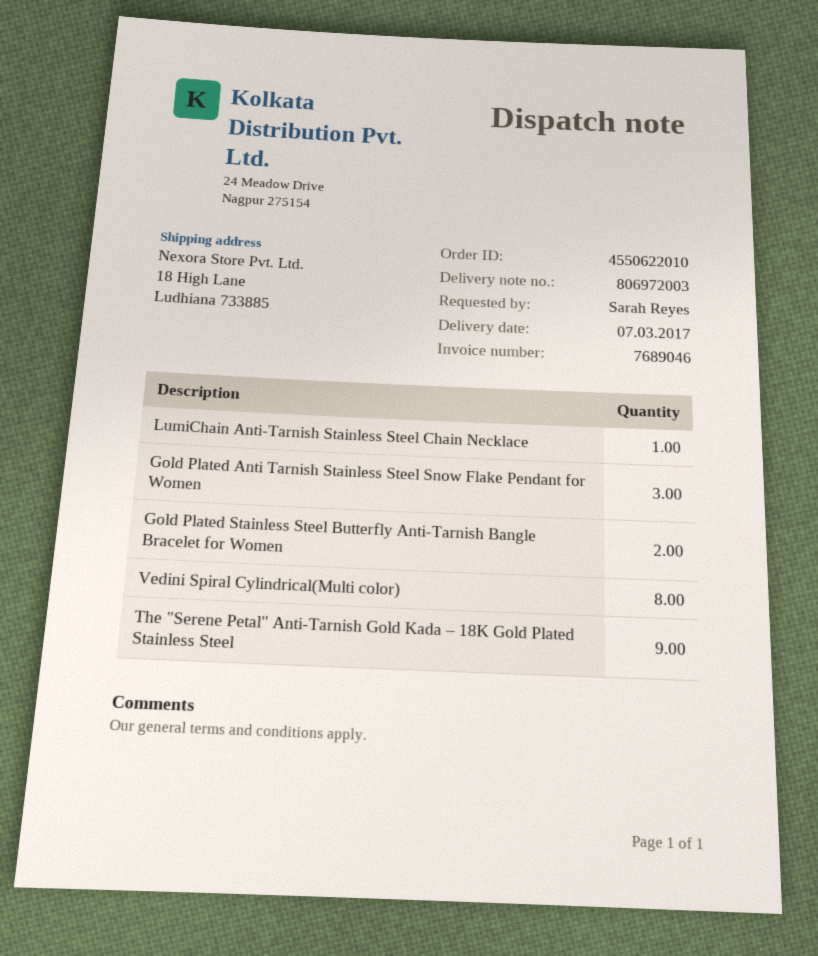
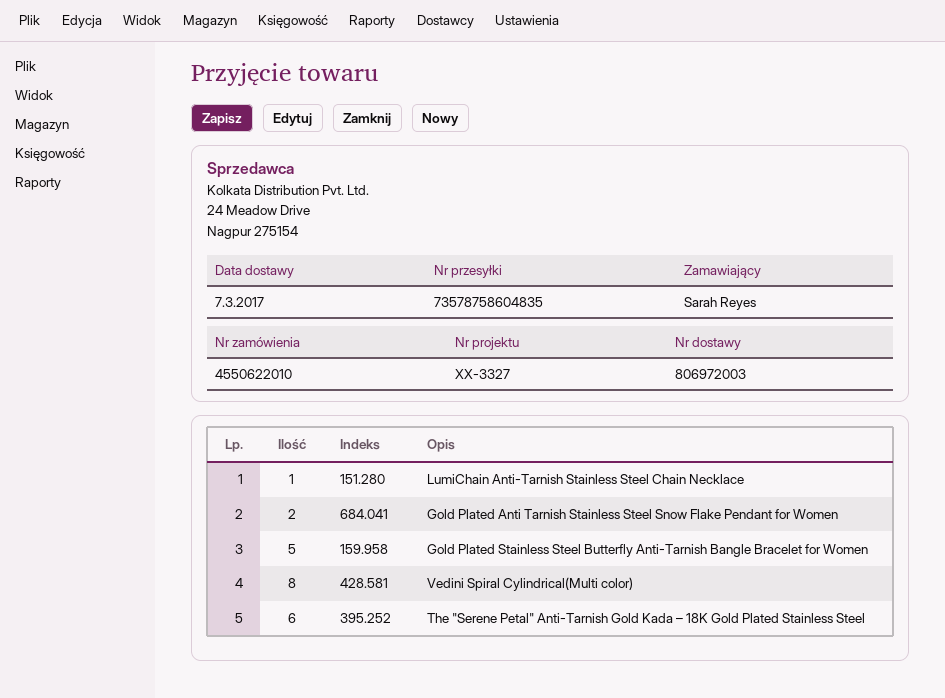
Gold Plated Anti Tarnish Stainless Steel Snow Flake Pendant for Women: 3 -> 2
Gold Plated Stainless Steel Butterfly Anti-Tarnish Bangle Bracelet for Women: 2 -> 5
The "Serene Petal" Anti-Tarnish Gold Kada – 18K Gold Plated Stainless Steel: 9 -> 6

